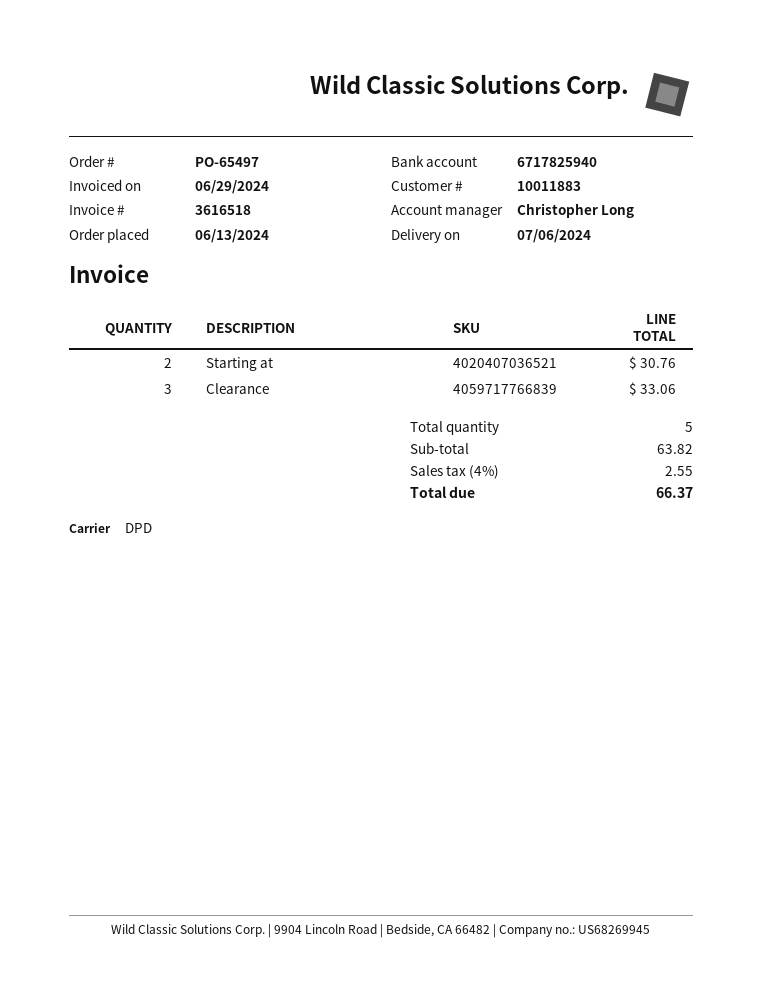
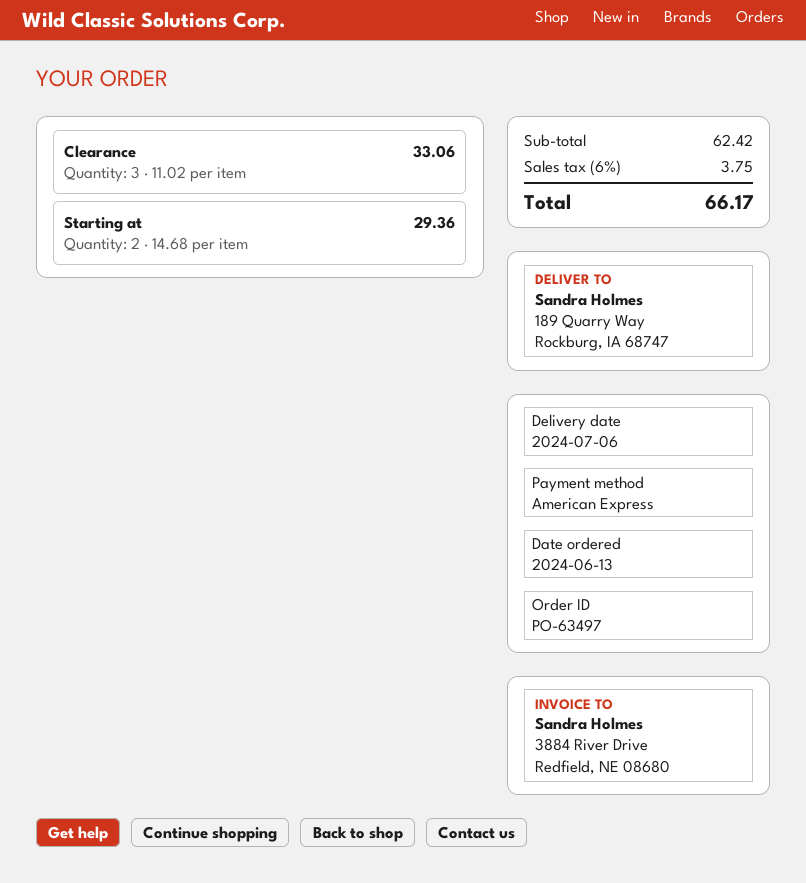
order number: PO-65497 -> PO-63497
Starting at: 2 for 30.76 -> 2 for 29.36
subtotal: 63.82 -> 62.42
tax: 4% = 2.55 -> 6% = 3.75
total: 66.37 -> 66.17

